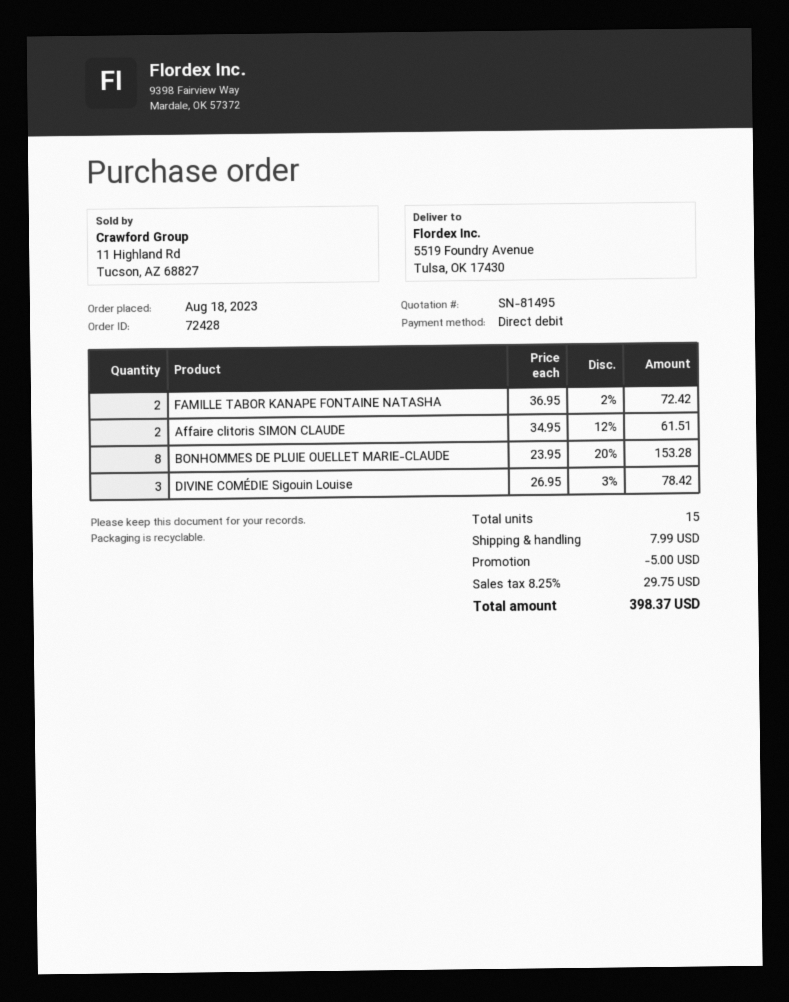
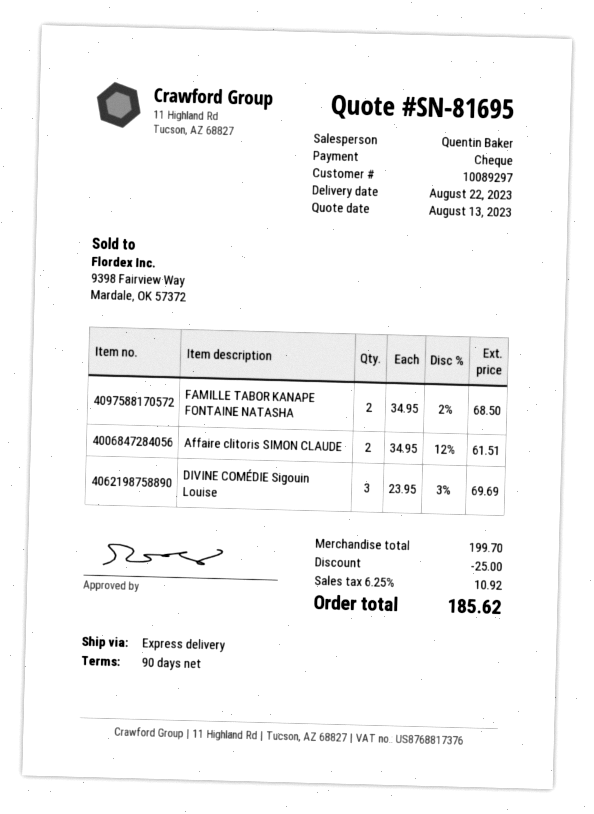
quote number: SN-81495 -> SN-81695
payment method: direct debit -> cheque
FAMILLE TABOR KANAPE FONTAINE NATASHA: 2 x 36.95 - 2% = 72.42 -> 2 x 34.95 - 2% = 68.50
BONHOMMES DE PLUIE OUELLET MARIE-CLAUDE: 8 x 23.95 - 20% = 153.28 -> none
DIVINE COMÉDIE Sigouin Louise: 3 x 26.95 - 3% = 78.42 -> 3 x 23.95 - 3% = 69.69
discount: 5.00 -> 25.00
shipping: 7.99 -> none
tax: 8.25% = 29.75 -> 6.25% = 10.92
total: 398.37 -> 185.62

